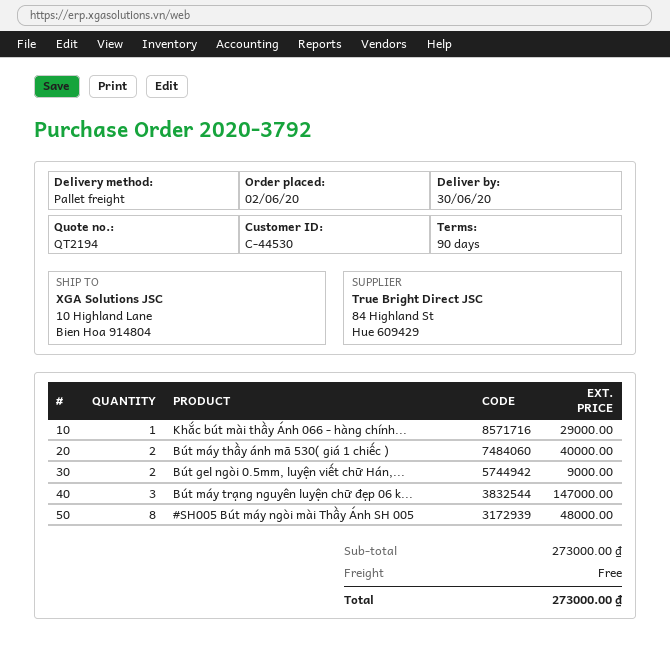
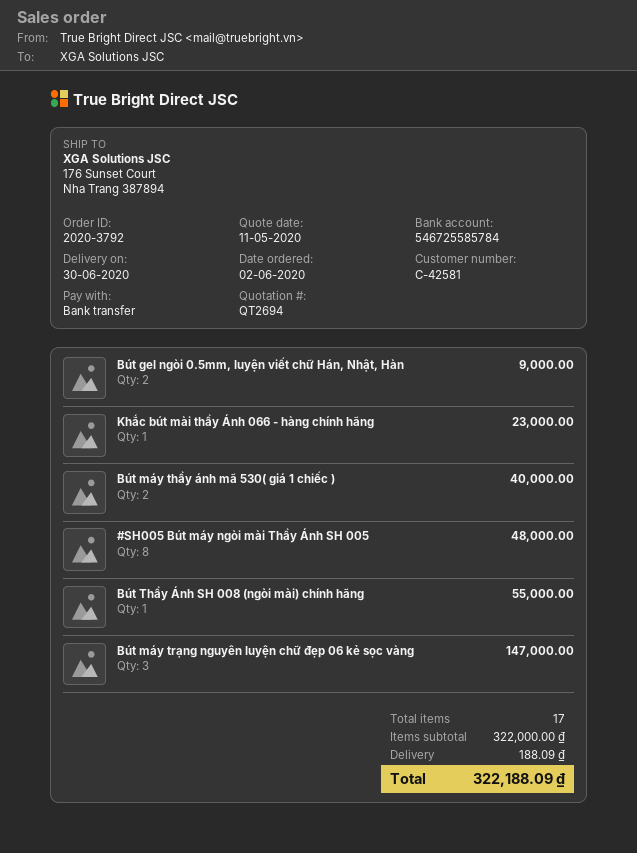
quote number: QT2194 -> QT2694
customer number: C-44530 -> C-42581
ship to: 10 Highland Lane, Bien Hoa 914804 -> 176 Sunset Court, Nha Trang 387894
Khắc bút mài thầy Ánh 066 - hàng chính...: 1 for 29000.00 -> 1 for 23000.00
Bút Thầy Ánh SH 008 (ngòi mài) chính hãng: none -> 1 for 55000.00
subtotal: 273000.00 -> 322000.00
shipping: 0.00 -> 188.09
total: 273000.00 -> 322188.09

